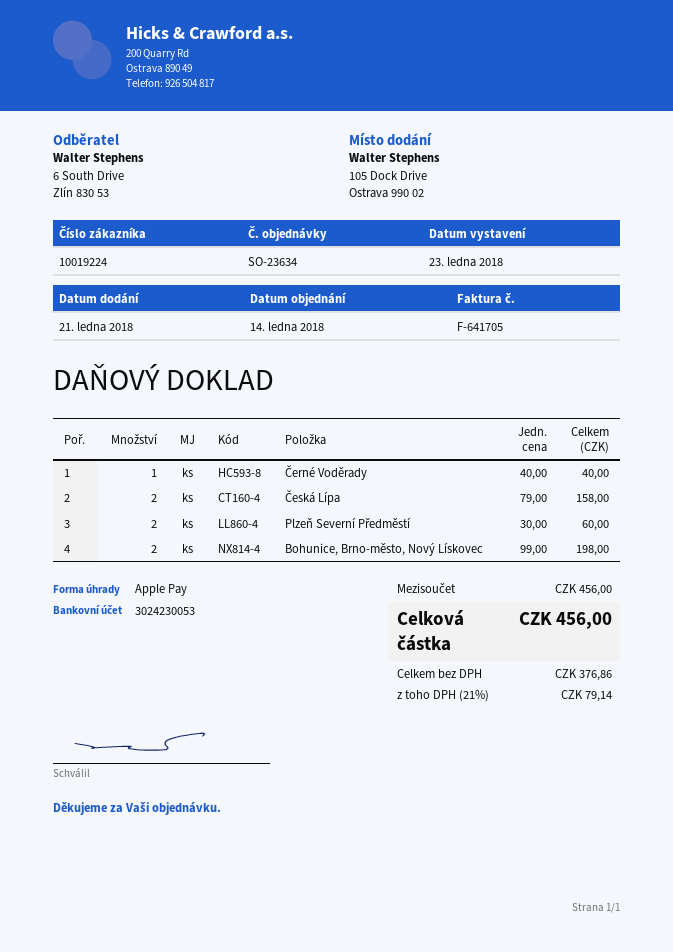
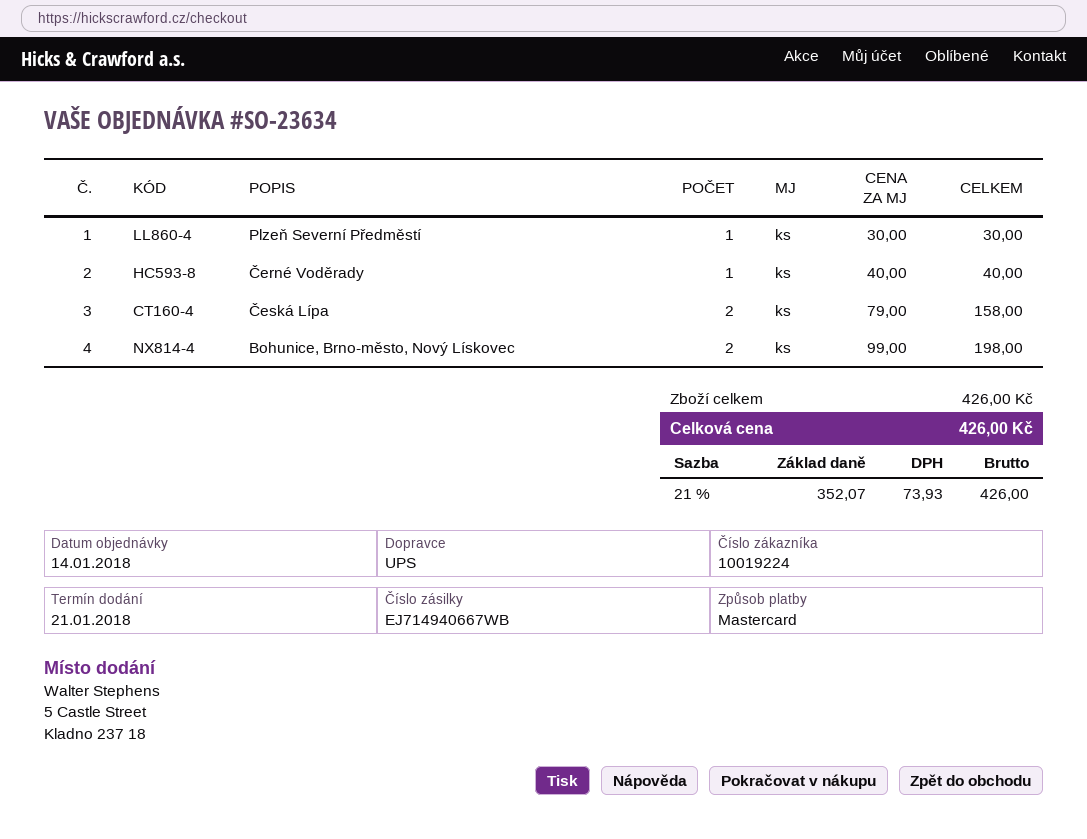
payment method: Apple Pay -> Mastercard
ship to: 105 Dock Drive, Ostrava 990 02 -> 5 Castle Street, Kladno 237 18
Plzeň Severní Předměstí: 2 x 30.00 = 60.00 -> 1 x 30.00 = 30.00
subtotal: 456.00 -> 426.00
net: 376.86 -> 352.07
tax: 21% = 79.14 -> 21% = 73.93
total: 456.00 -> 426.00

